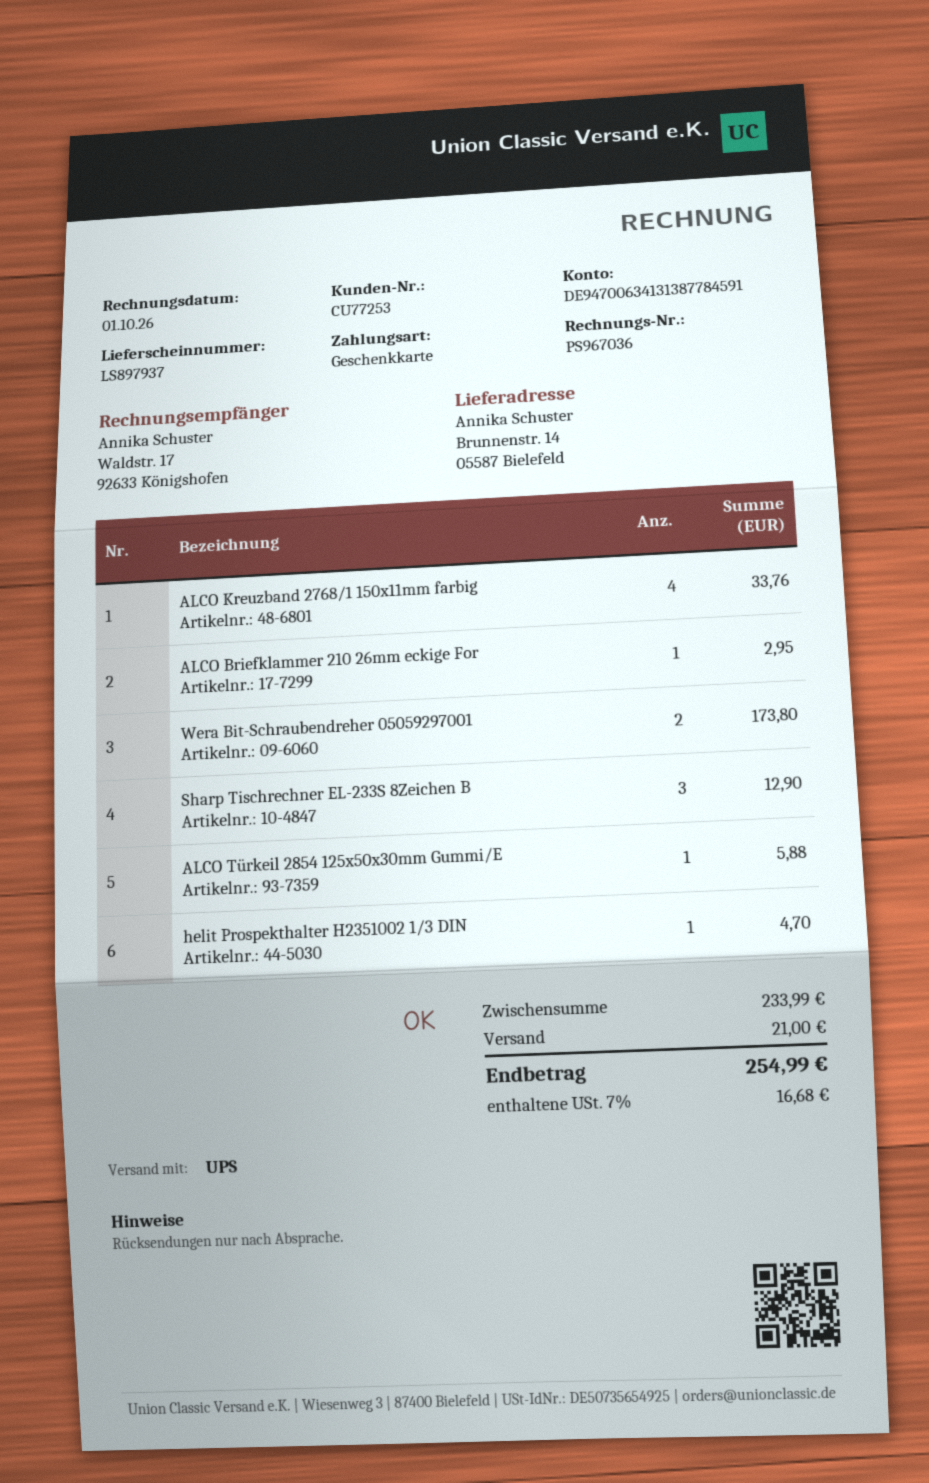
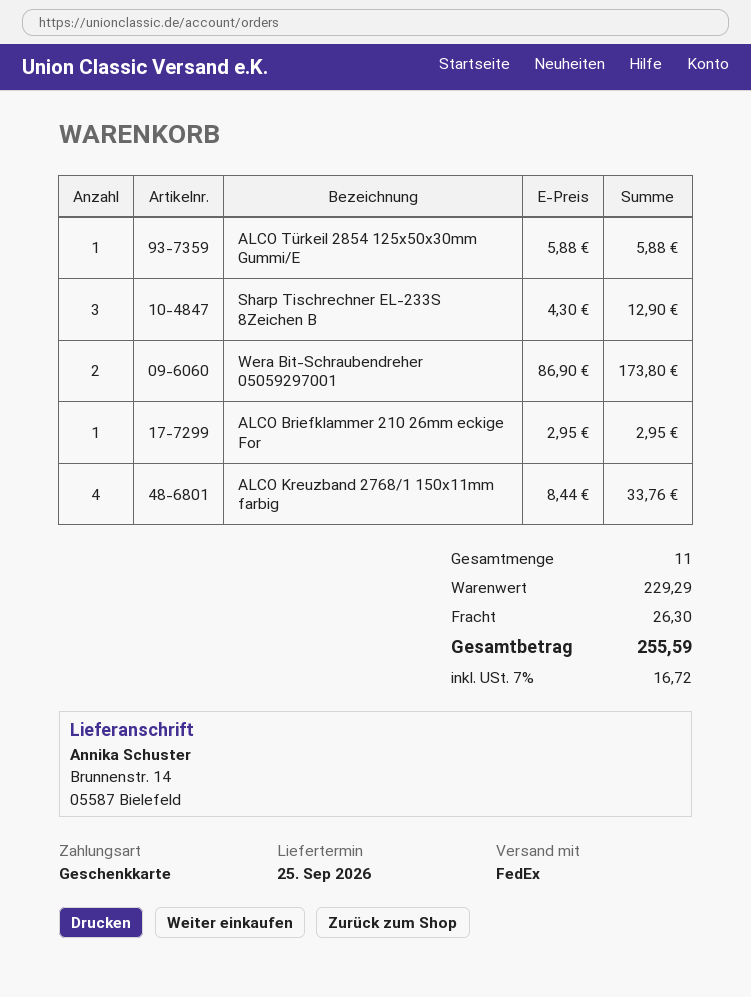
shipping method: UPS -> FedEx
helit Prospekthalter H2351002 1/3 DIN: 1 for 4.70 -> none
subtotal: 233.99 -> 229.29
shipping: 21.00 -> 26.30
tax: 7% = 16.68 -> 7% = 16.72
total: 254.99 -> 255.59

